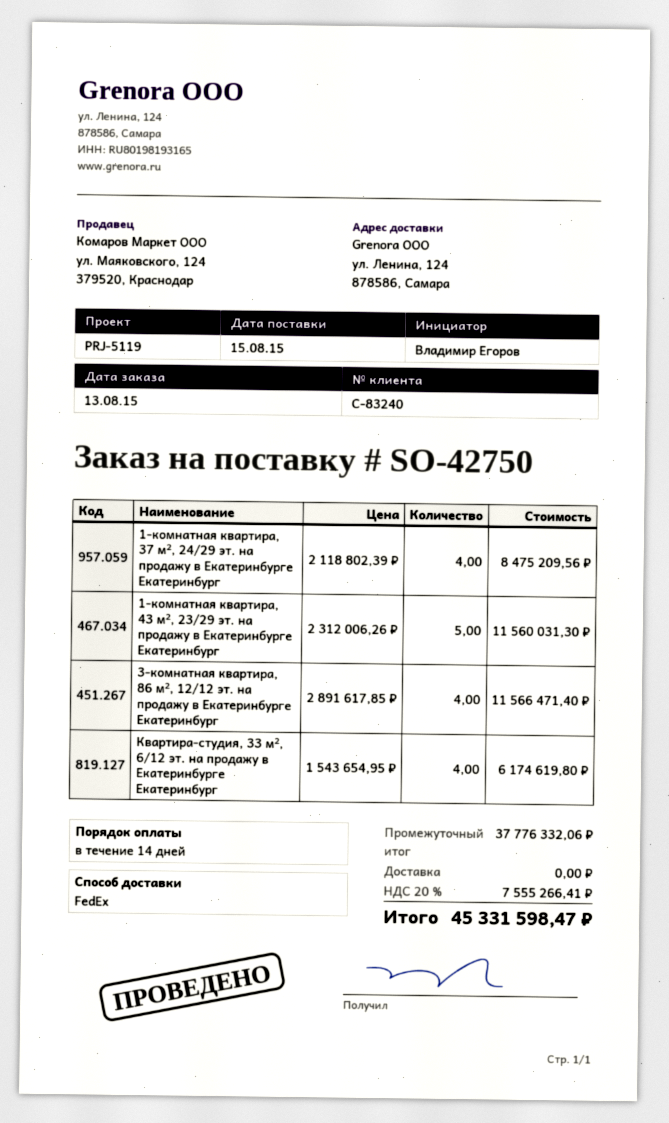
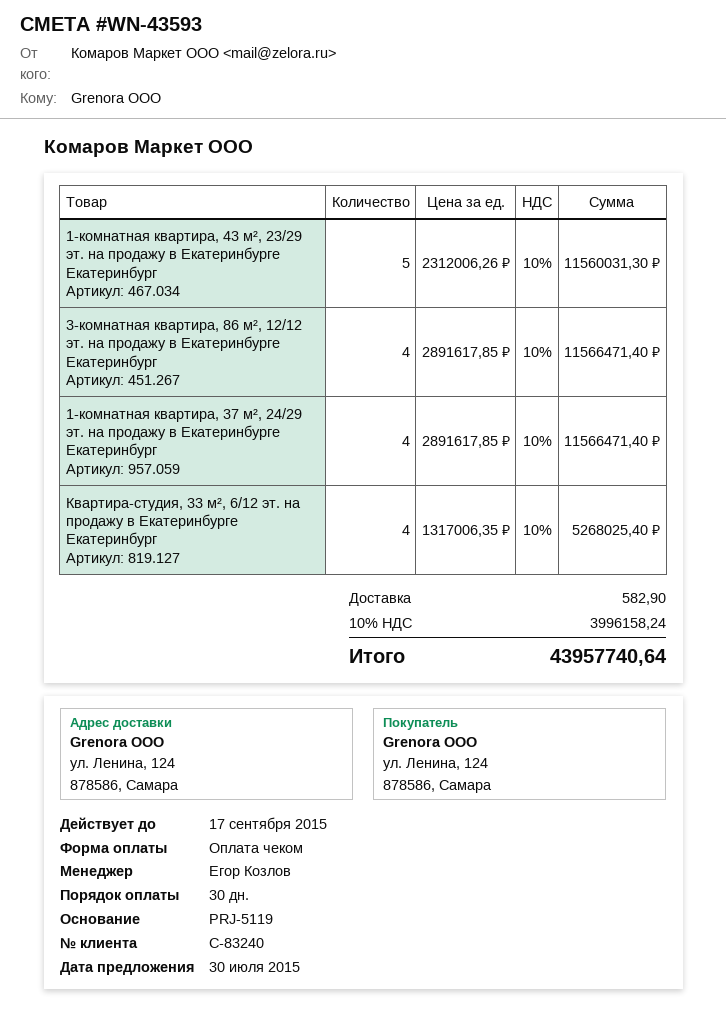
payment terms: 14 days -> 30 days
1-комнатная квартира, 37 м², 24/29 эт. на продажу в Екатеринбурге Екатеринбург: 4 x 2118802.39 = 8475209.56 -> 4 x 2891617.85 = 11566471.40
Квартира-студия, 33 м², 6/12 эт. на продажу в Екатеринбурге Екатеринбург: 4 x 1543654.95 = 6174619.80 -> 4 x 1317006.35 = 5268025.40
shipping: 0.00 -> 582.90
tax: 20% = 7555266.41 -> 10% = 3996158.24
total: 45331598.47 -> 43957740.64

